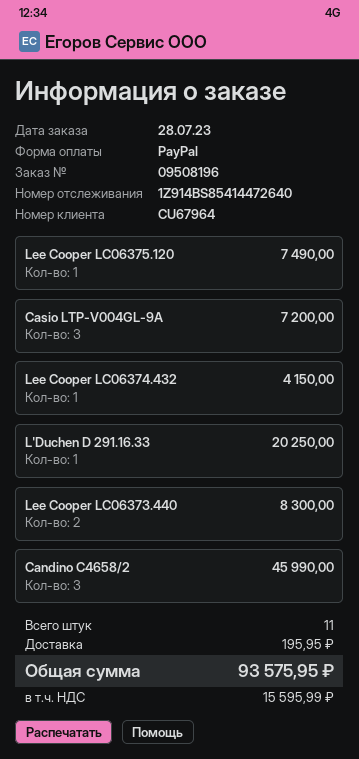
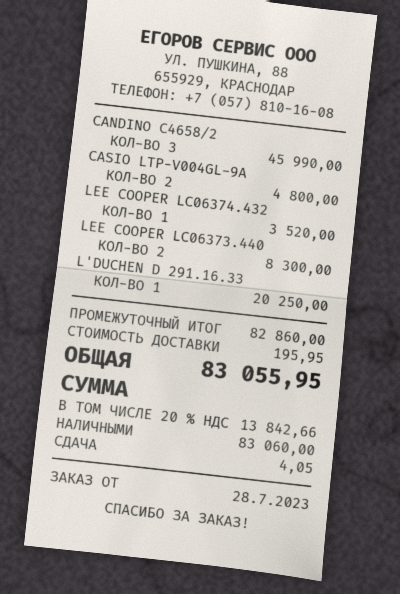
payment method: PayPal -> cash
Lee Cooper LC06375.120: 1 for 7490.00 -> none
Casio LTP-V004GL-9A: 3 for 7200.00 -> 2 for 4800.00
Lee Cooper LC06374.432: 1 for 4150.00 -> 1 for 3520.00
tax: 15595.99 -> 13842.66
total: 93575.95 -> 83055.95

